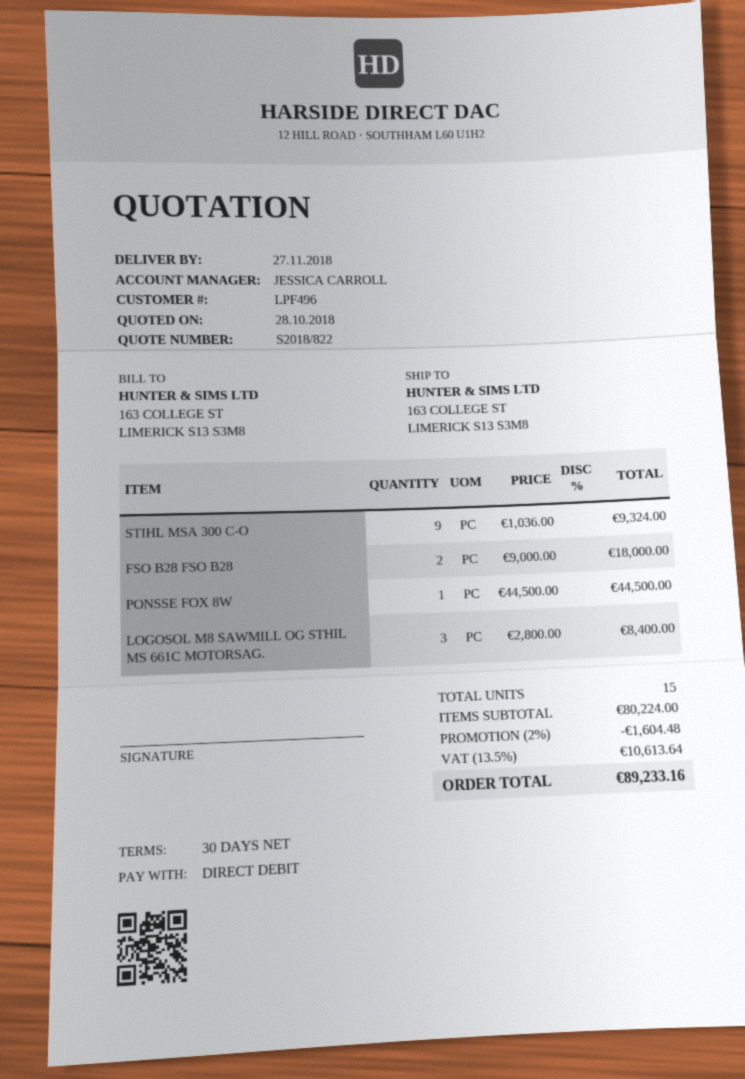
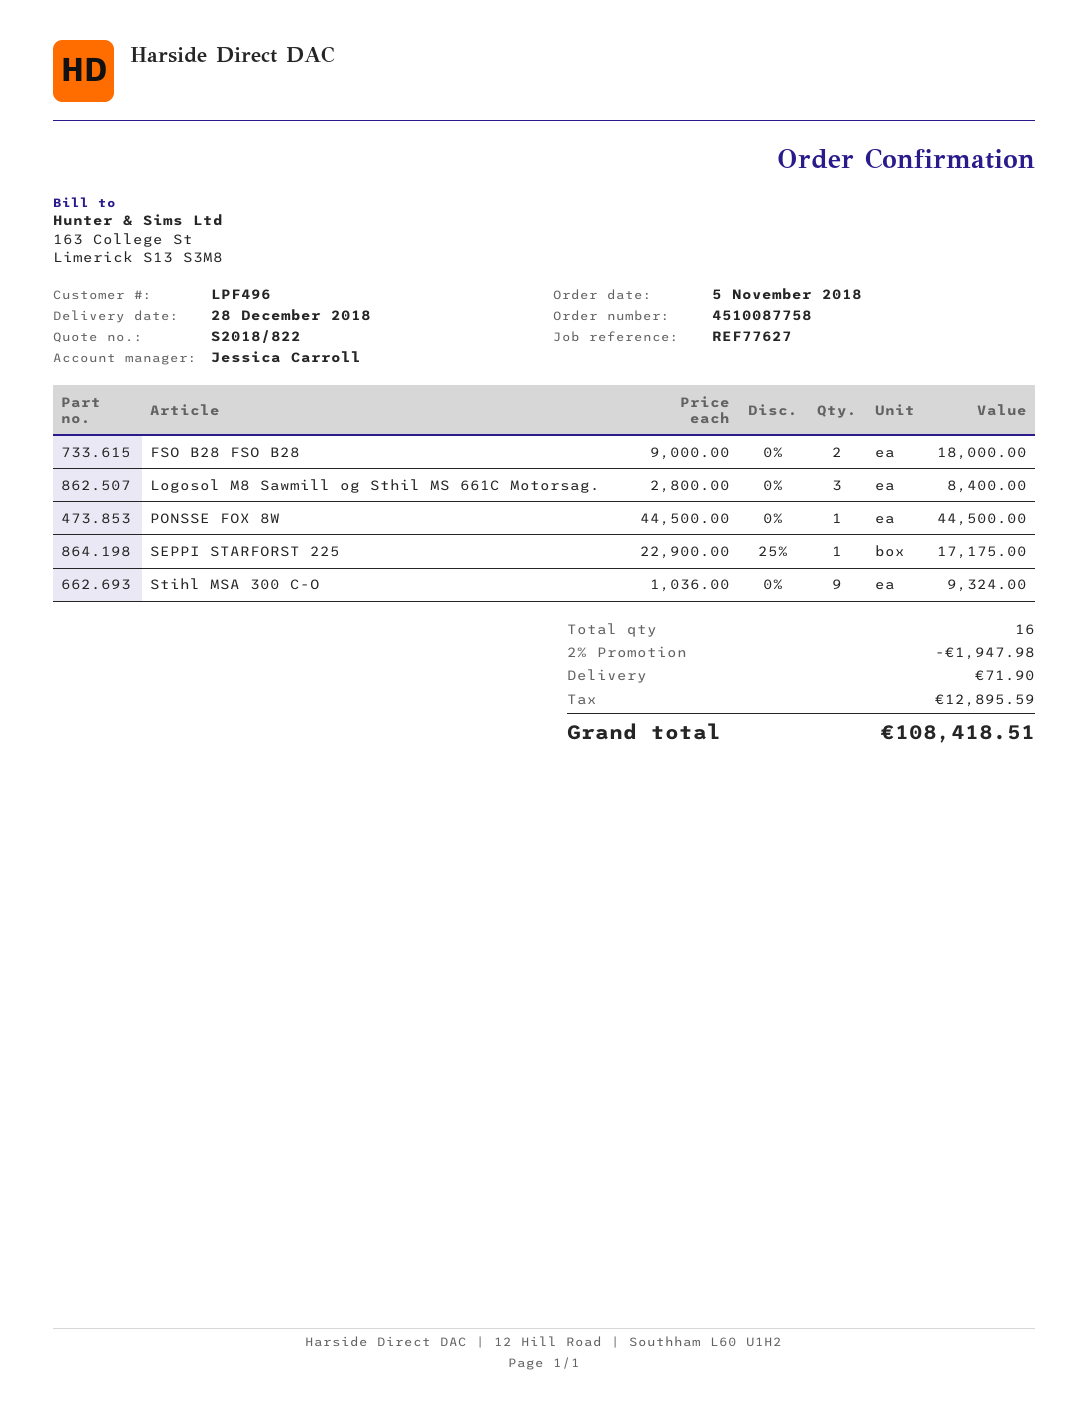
delivery date: 2018-11-27 -> 2018-12-28
SEPPI STARFORST 225: none -> 1 x 22900.00 - 25% = 17175.00
total quantity: 15 -> 16
discount: 2% = 1604.48 -> 2% = 1947.98
shipping: none -> 71.90
tax: 10613.64 -> 12895.59
total: 89233.16 -> 108418.51

